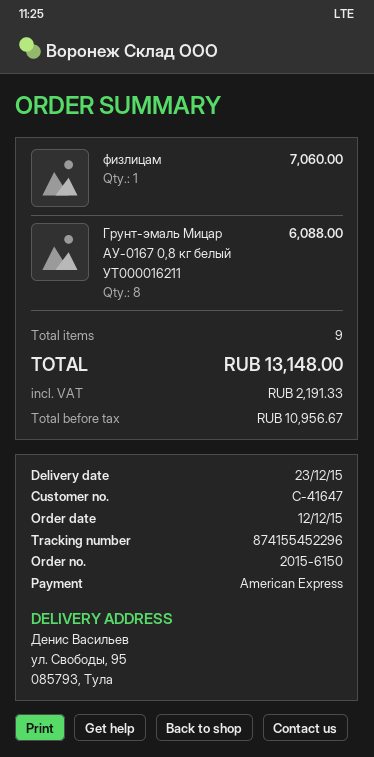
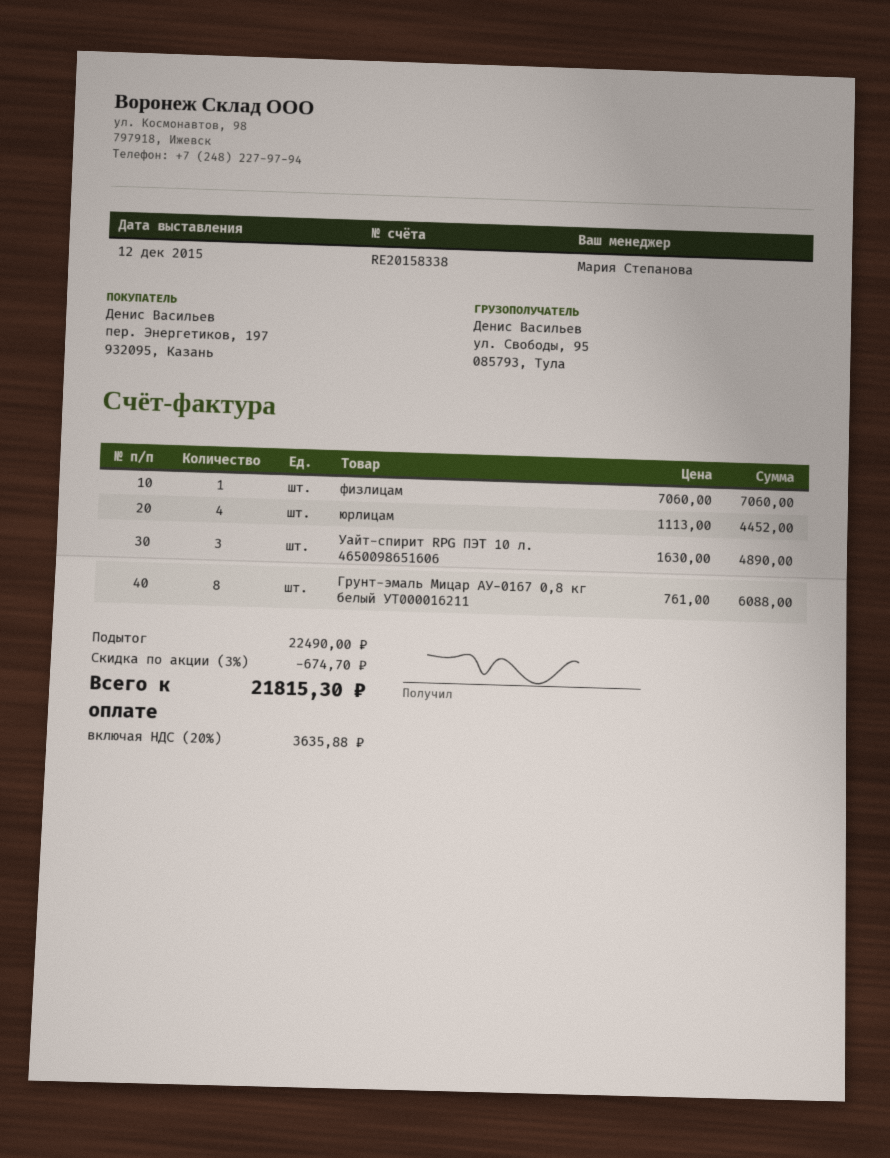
юрлицам: none -> 4 for 4452.00
Уайт-спирит RPG ПЭТ 10 л. 4650098651606: none -> 3 for 4890.00
discount: none -> 3% = 674.70
tax: 2191.33 -> 3635.88
total: 13148.00 -> 21815.30

